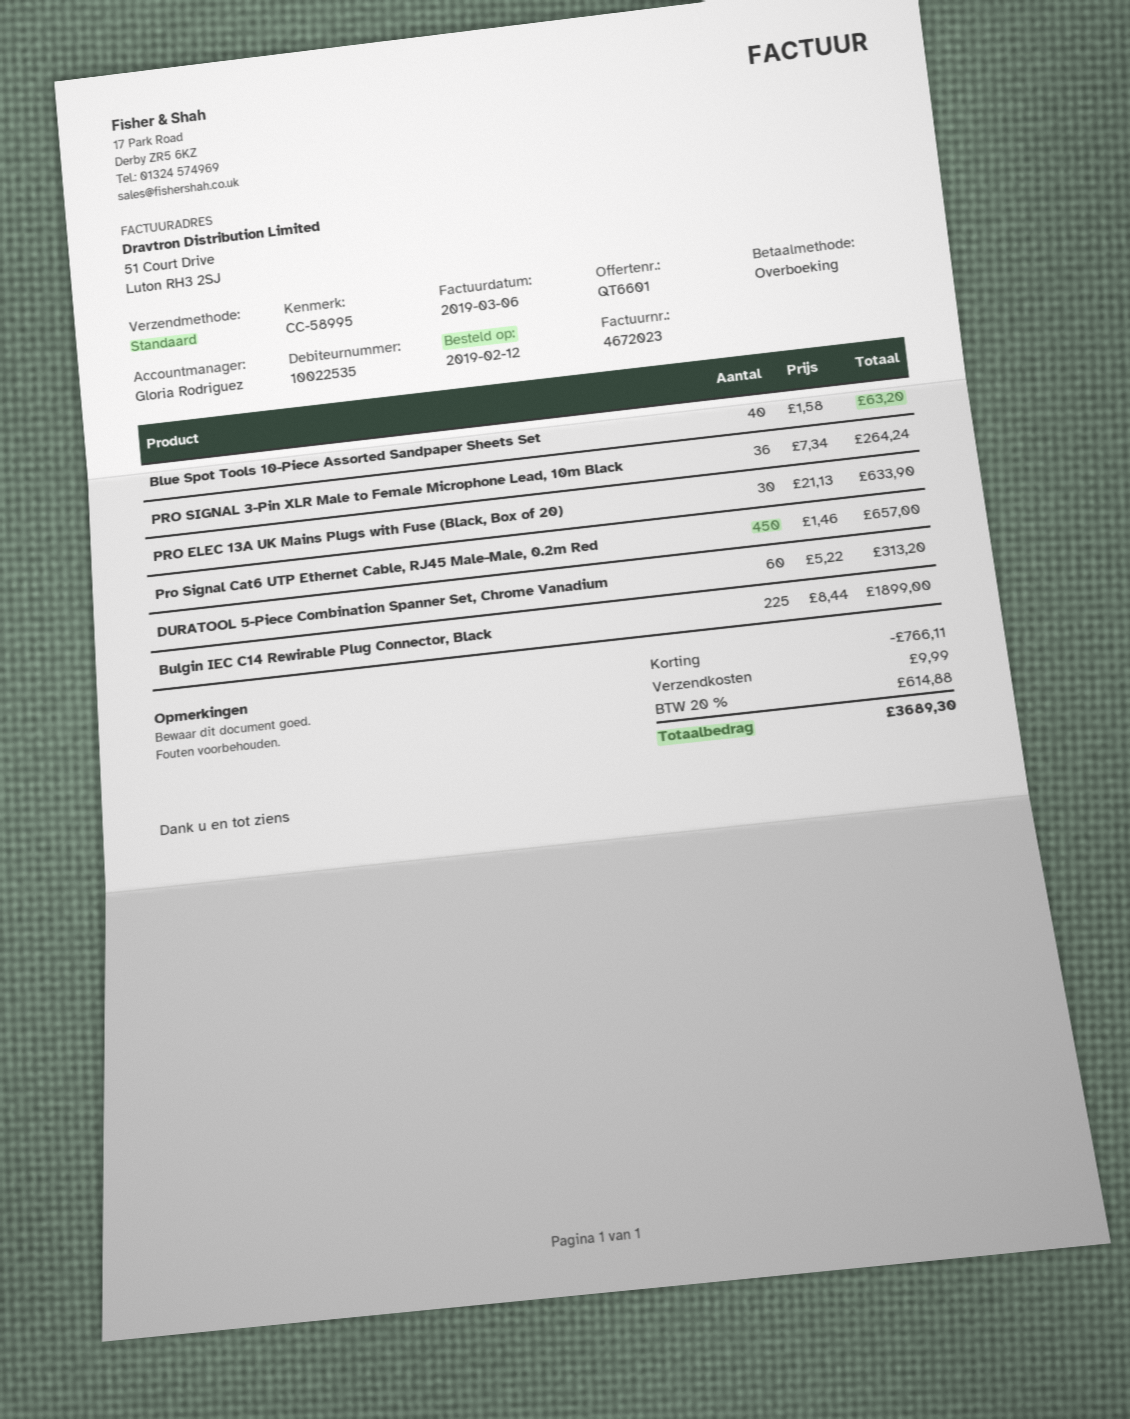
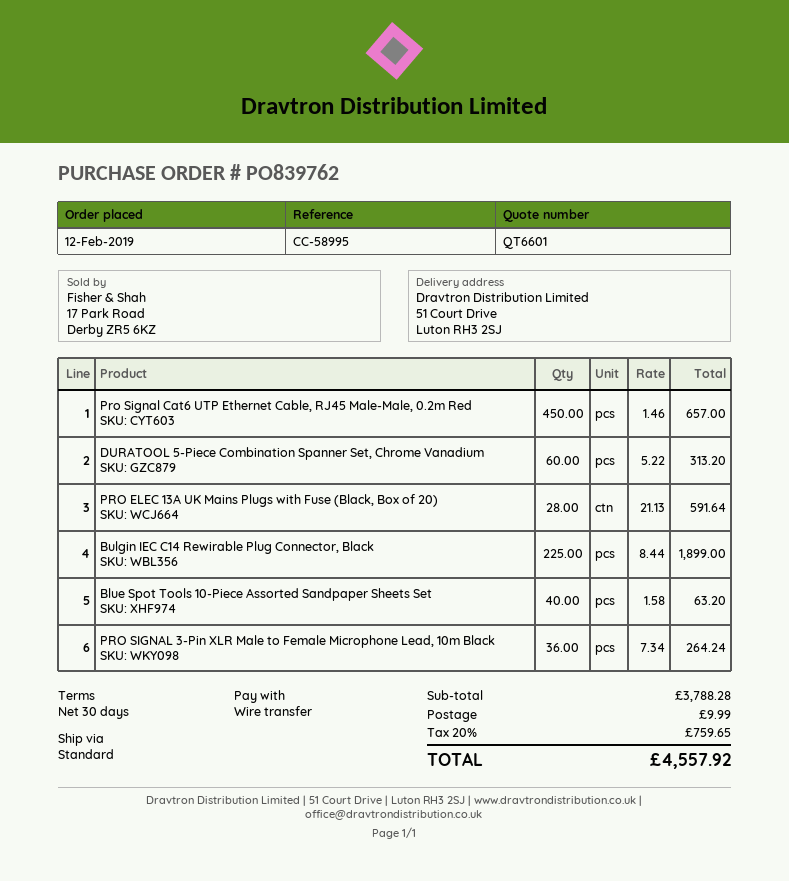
PRO ELEC 13A UK Mains Plugs with Fuse (Black, Box of 20): 30 x 21.13 = 633.90 -> 28 x 21.13 = 591.64
discount: 766.11 -> none
tax: 20% = 614.88 -> 20% = 759.65
total: 3689.30 -> 4557.92

